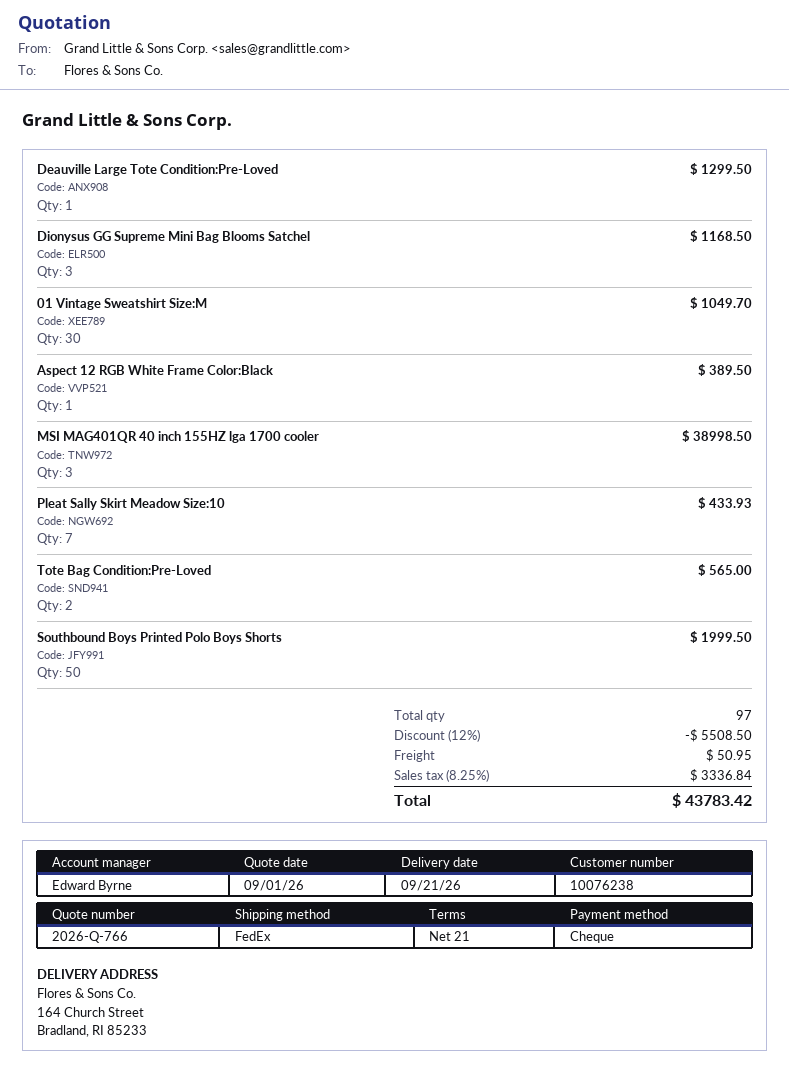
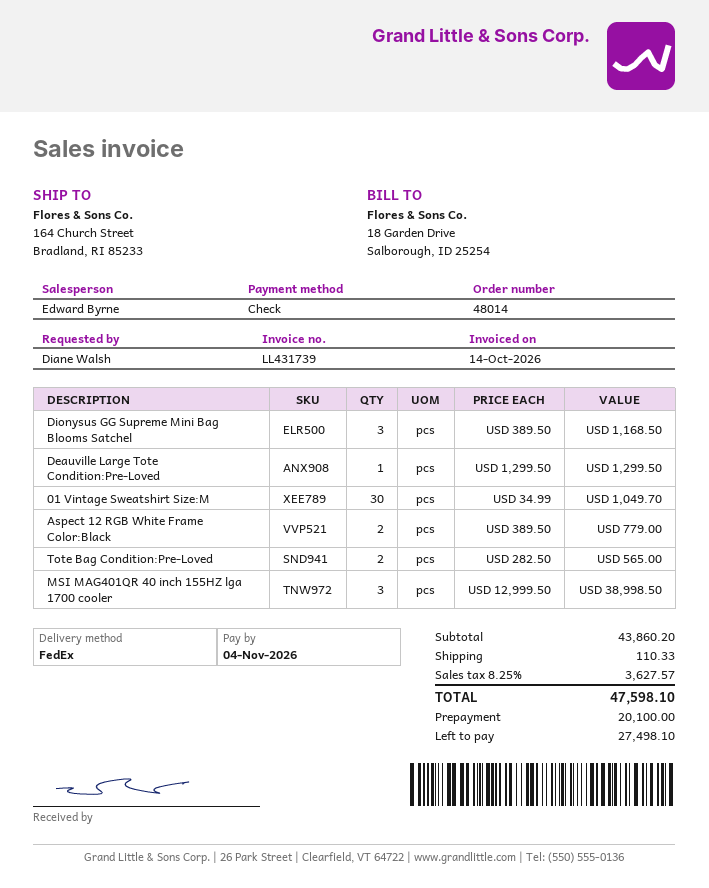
Aspect 12 RGB White Frame Color:Black: 1 for 389.50 -> 2 for 779.00
Pleat Sally Skirt Meadow Size:10: 7 for 433.93 -> none
Southbound Boys Printed Polo Boys Shorts: 50 for 1999.50 -> none
discount: 12% = 5508.50 -> none
shipping: 50.95 -> 110.33
tax: 8.25% = 3336.84 -> 8.25% = 3627.57
total: 43783.42 -> 47598.10

